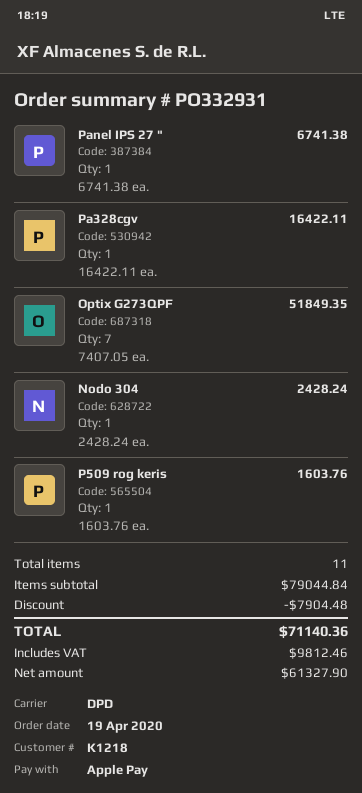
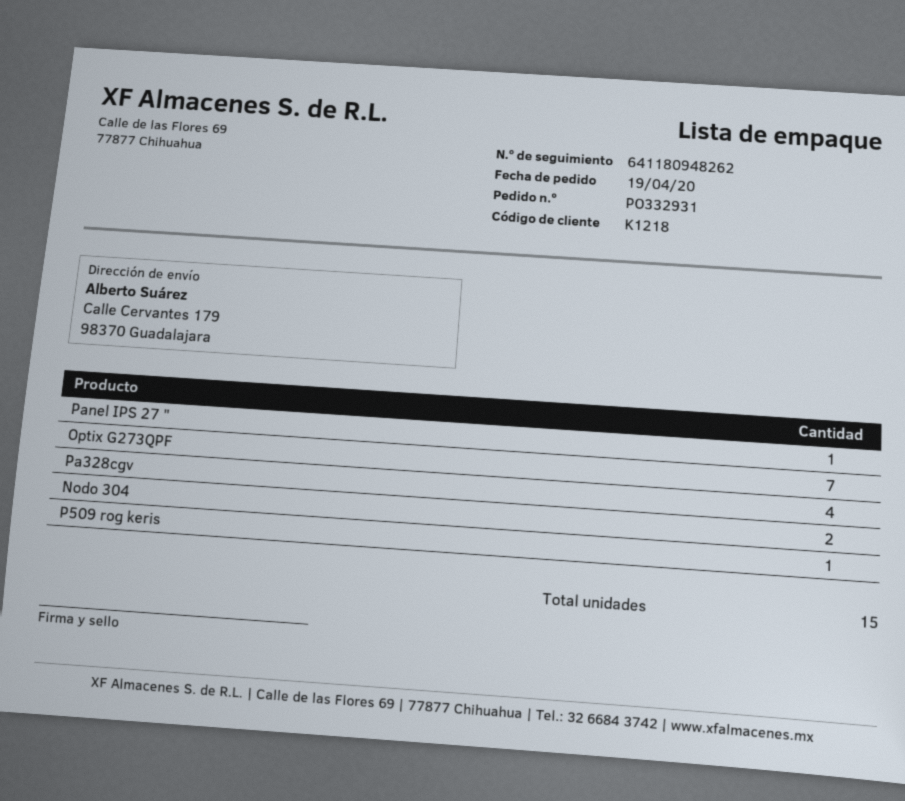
Pa328cgv: 1 -> 4
Nodo 304: 1 -> 2
total quantity: 11 -> 15

